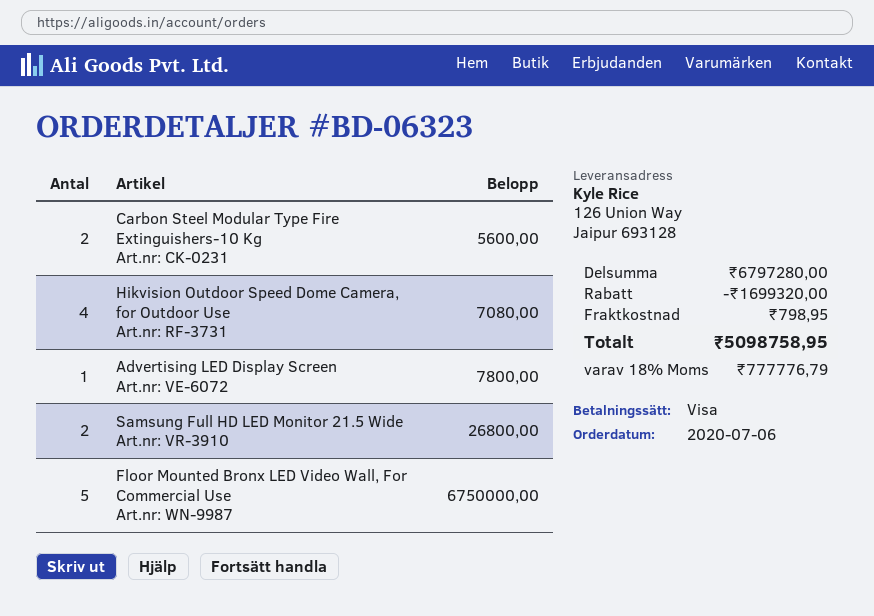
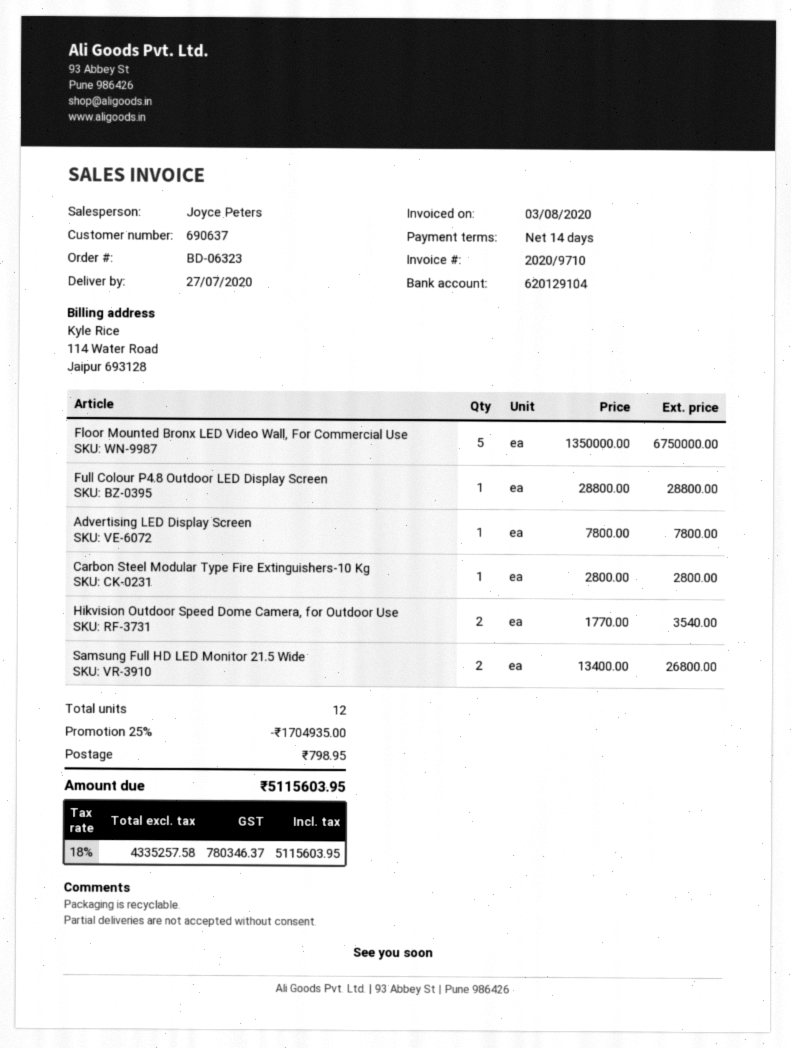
Carbon Steel Modular Type Fire Extinguishers-10 Kg: 2 for 5600.00 -> 1 for 2800.00
Hikvision Outdoor Speed Dome Camera, for Outdoor Use: 4 for 7080.00 -> 2 for 3540.00
Full Colour P4.8 Outdoor LED Display Screen: none -> 1 for 28800.00
discount: 1699320.00 -> 1704935.00
tax: 18% = 777776.79 -> 18% = 780346.37
total: 5098758.95 -> 5115603.95

